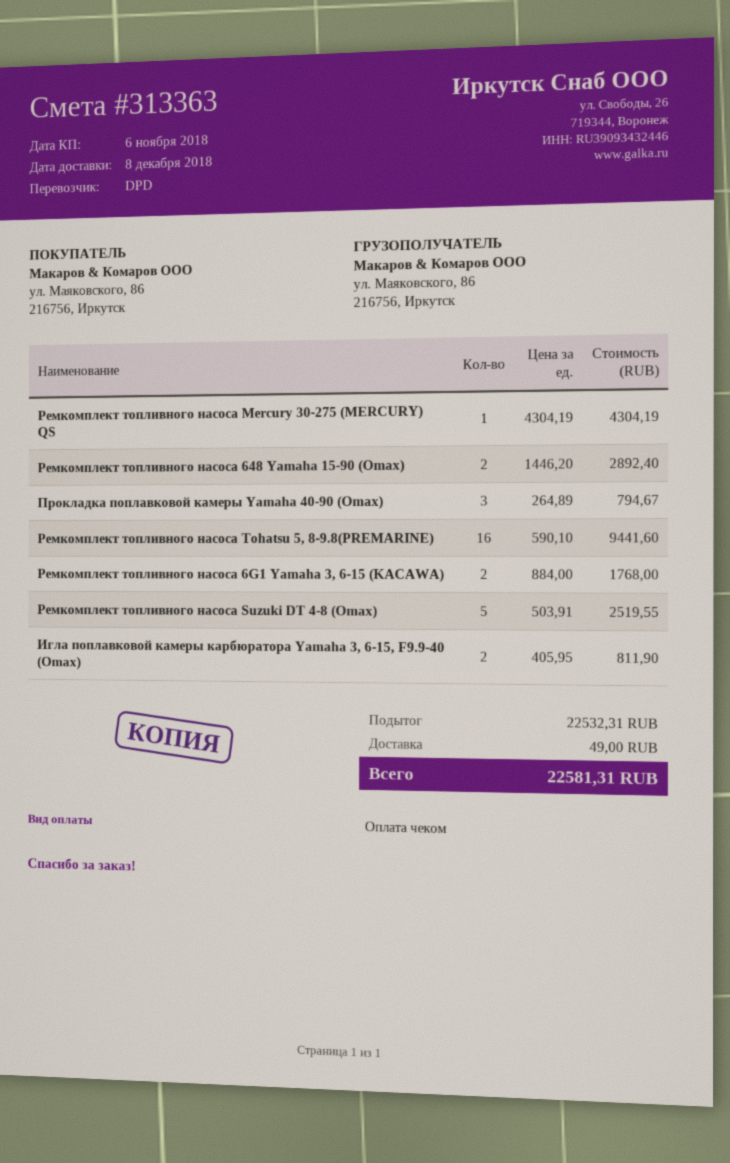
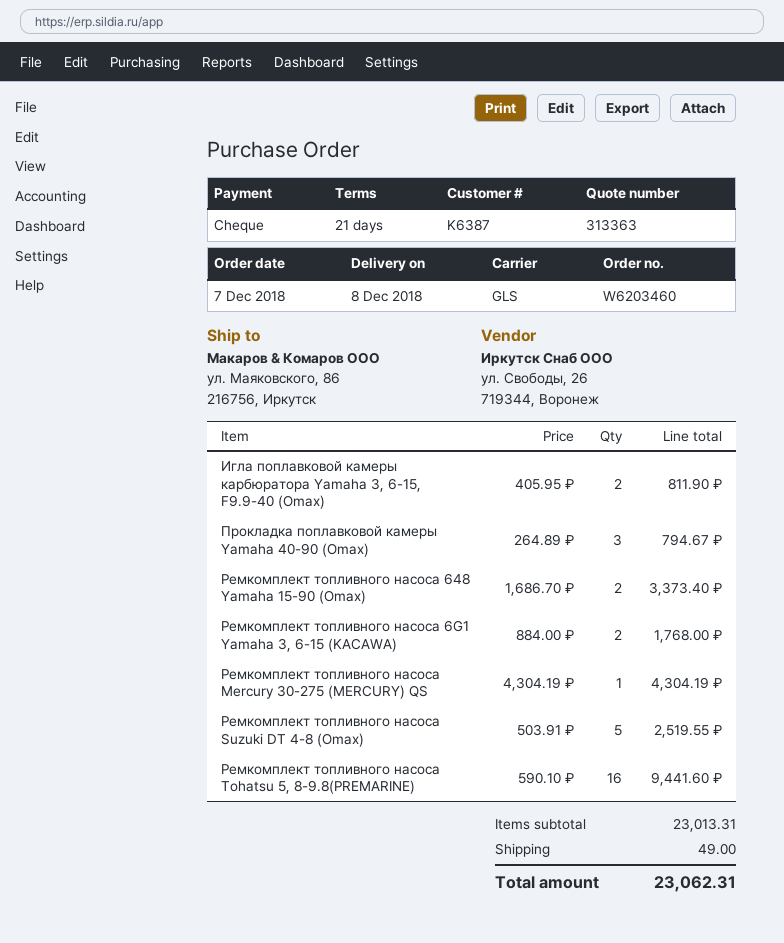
shipping method: DPD -> GLS
Ремкомплект топливного насоса 648 Yamaha 15-90 (Omax): 2 x 1446.20 = 2892.40 -> 2 x 1686.70 = 3373.40
subtotal: 22532.31 -> 23013.31
total: 22581.31 -> 23062.31

